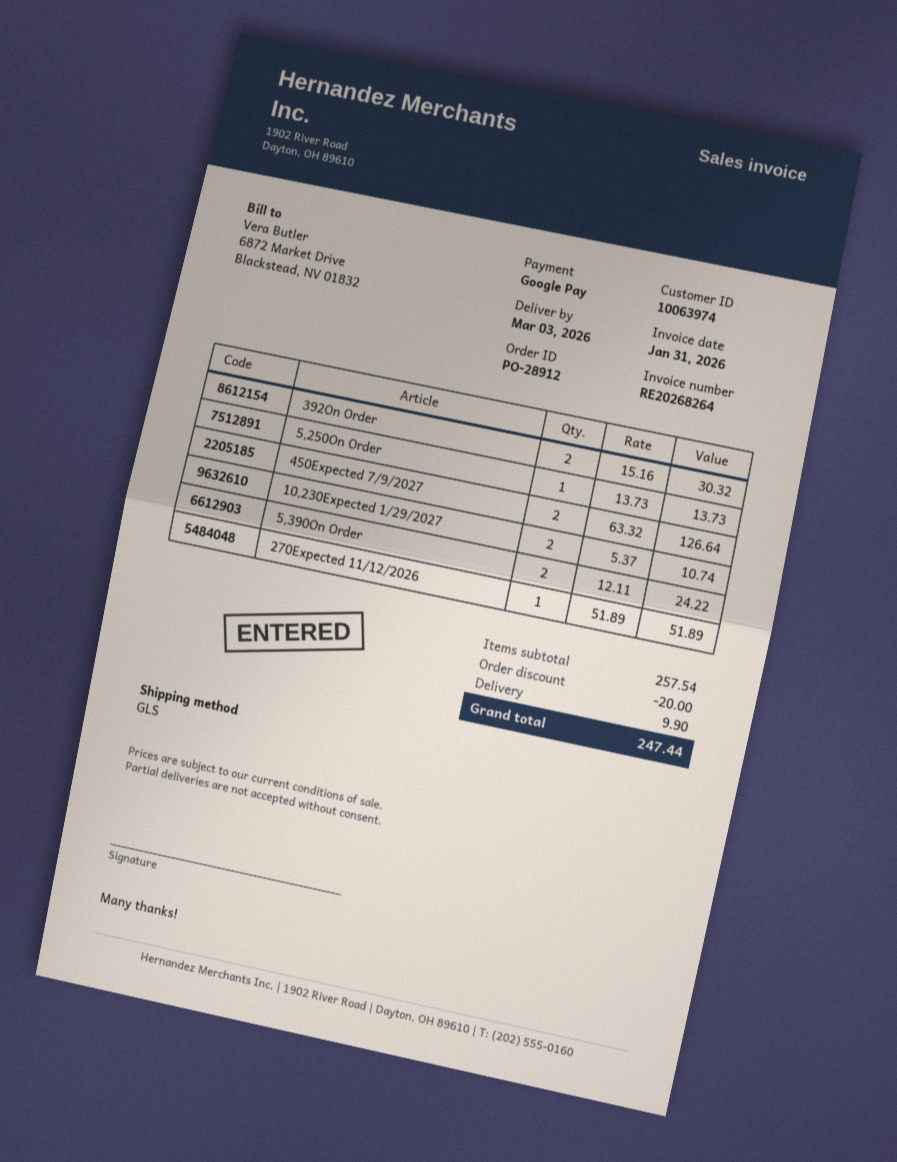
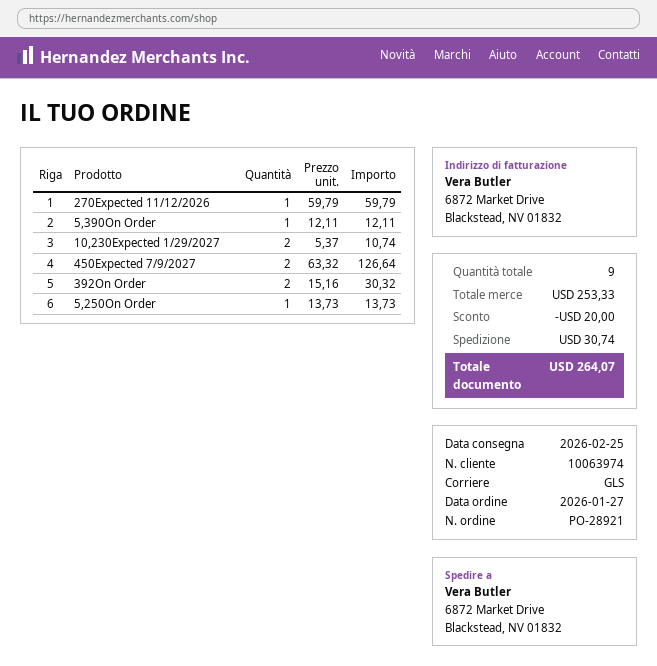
order number: PO-28912 -> PO-28921
delivery date: 2026-03-03 -> 2026-02-25
5,390On Order: 2 x 12.11 = 24.22 -> 1 x 12.11 = 12.11
270Expected 11/12/2026: 1 x 51.89 = 51.89 -> 1 x 59.79 = 59.79
subtotal: 257.54 -> 253.33
shipping: 9.90 -> 30.74
total: 247.44 -> 264.07

